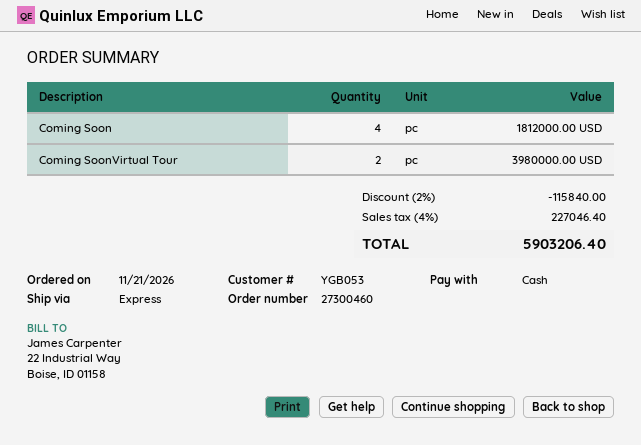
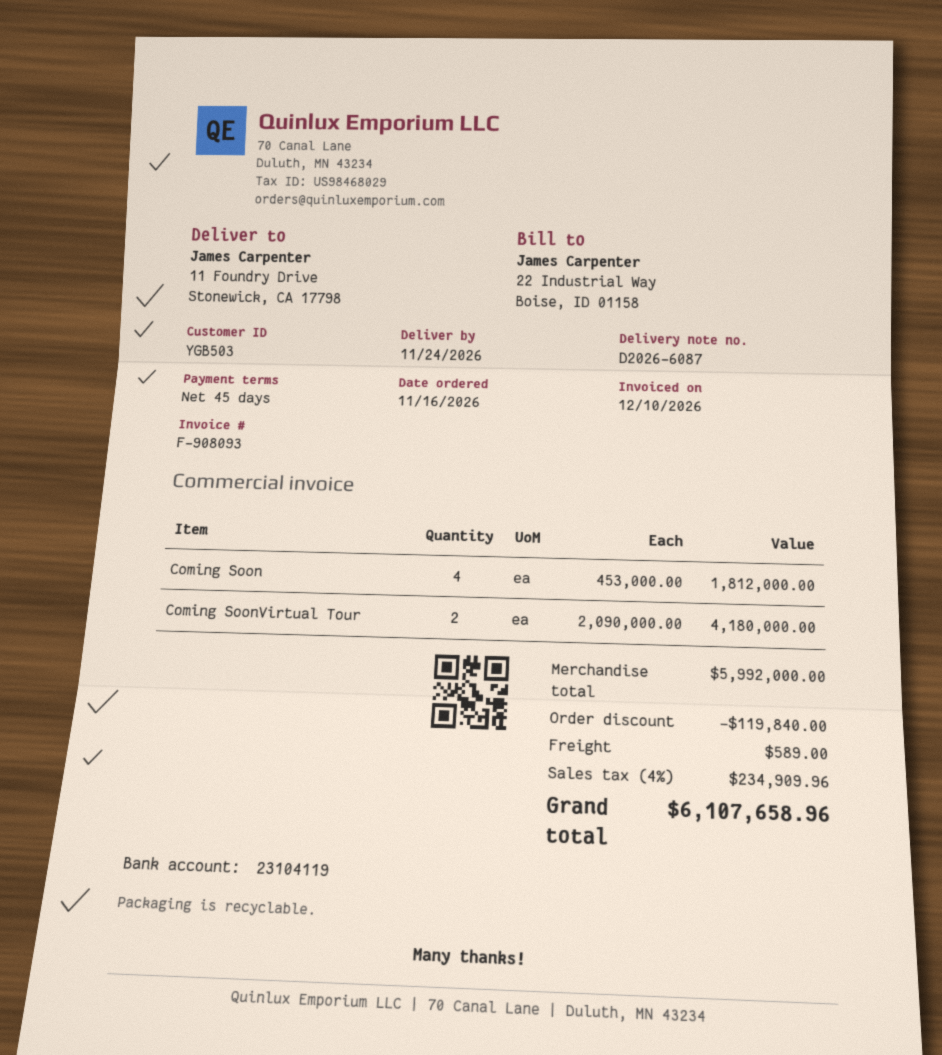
order date: 2026-11-21 -> 2026-11-16
customer number: YGB053 -> YGB503
Coming SoonVirtual Tour: 2 for 3980000.00 -> 2 for 4180000.00
discount: 115840.00 -> 119840.00
shipping: none -> 589.00
tax: 4% = 227046.40 -> 4% = 234909.96
total: 5903206.40 -> 6107658.96

